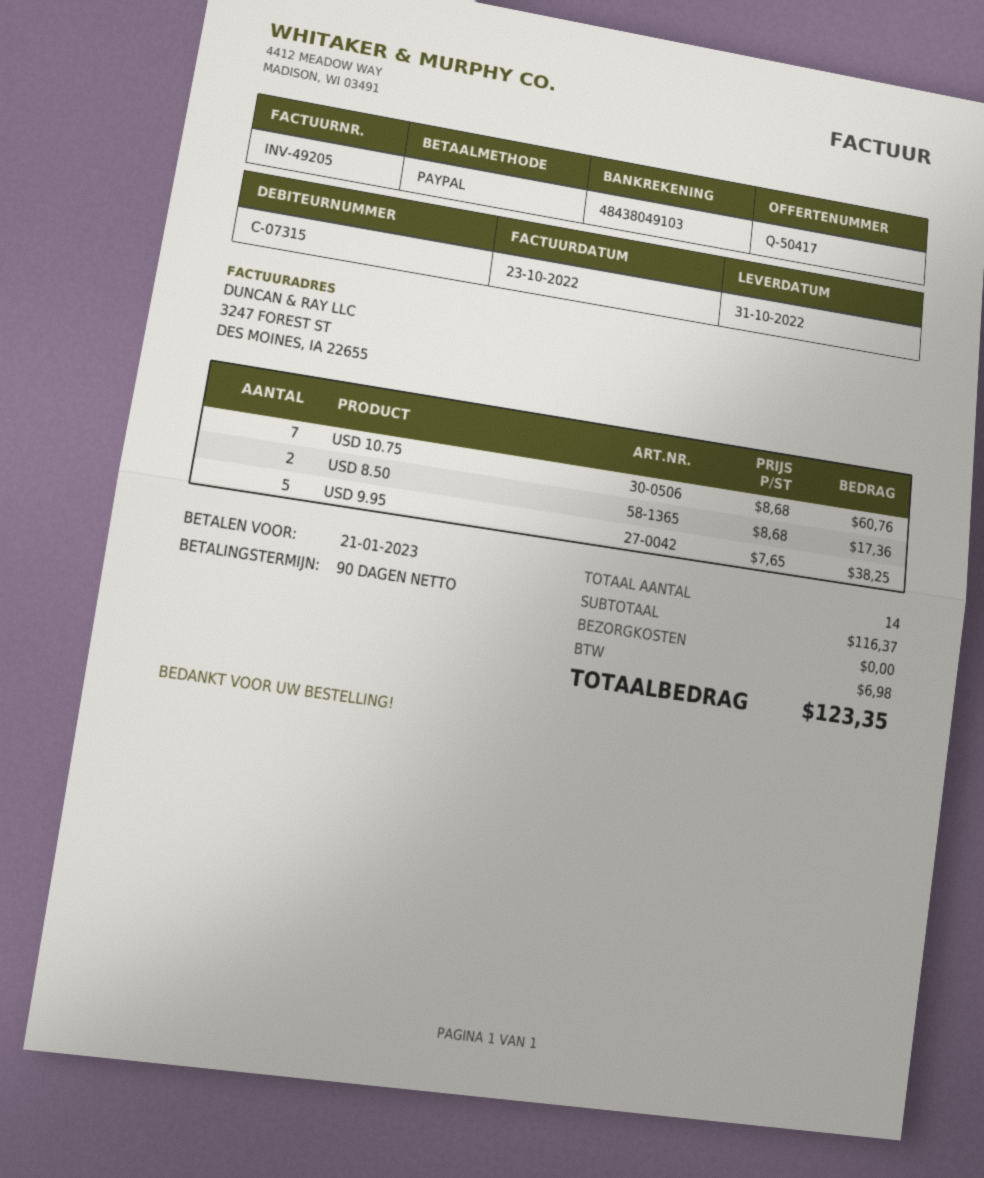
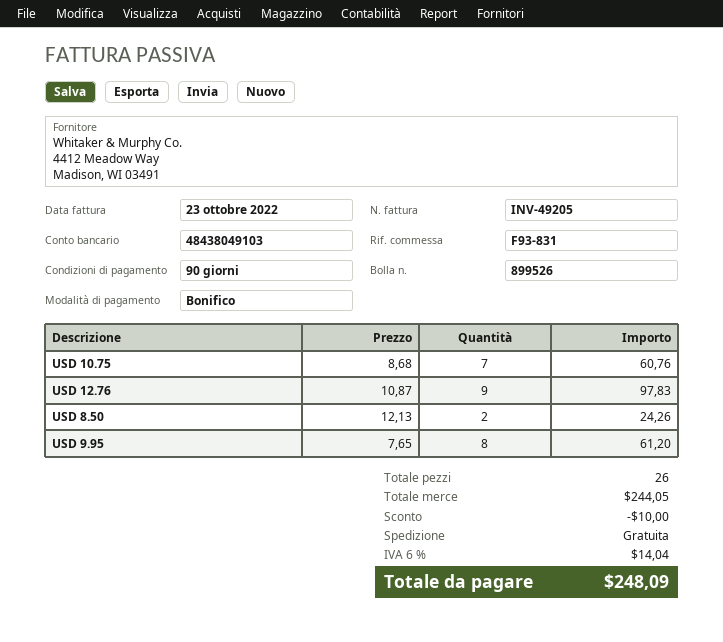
payment method: PayPal -> bank transfer
USD 8.50: 2 x 8.68 = 17.36 -> 2 x 12.13 = 24.26
USD 9.95: 5 x 7.65 = 38.25 -> 8 x 7.65 = 61.20
USD 12.76: none -> 9 x 10.87 = 97.83
total quantity: 14 -> 26
subtotal: 116.37 -> 244.05
discount: none -> 10.00
tax: 6.98 -> 14.04
total: 123.35 -> 248.09

